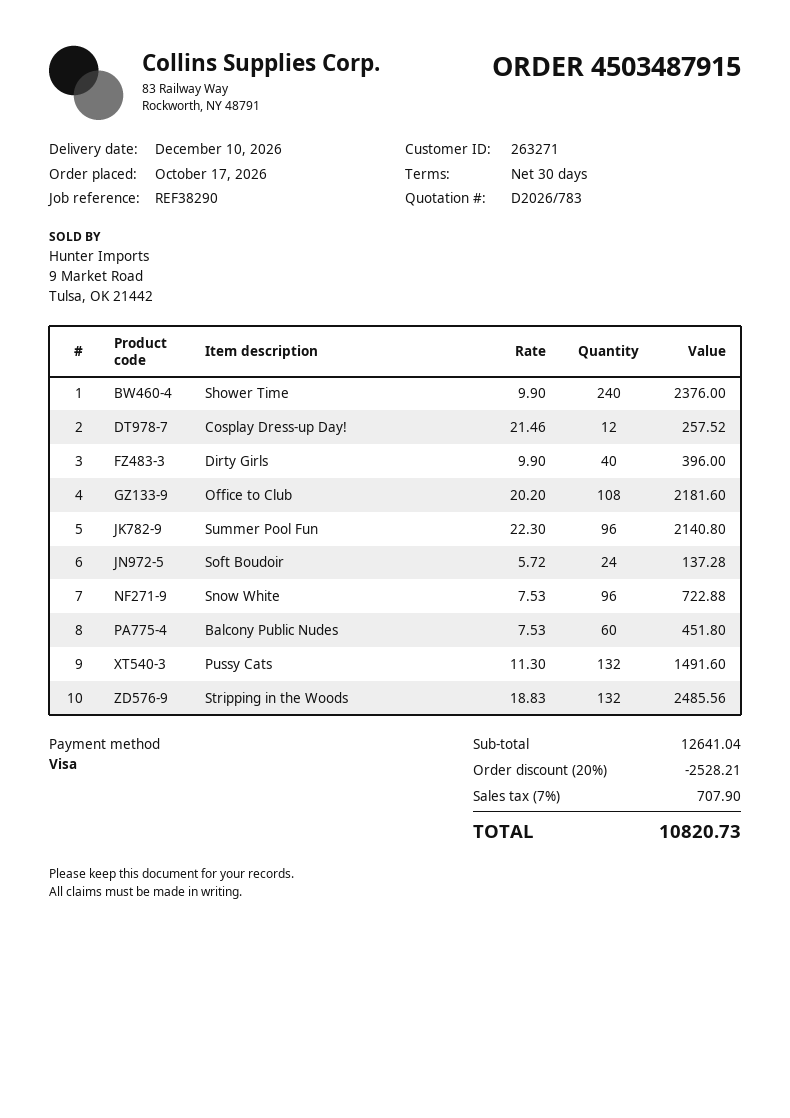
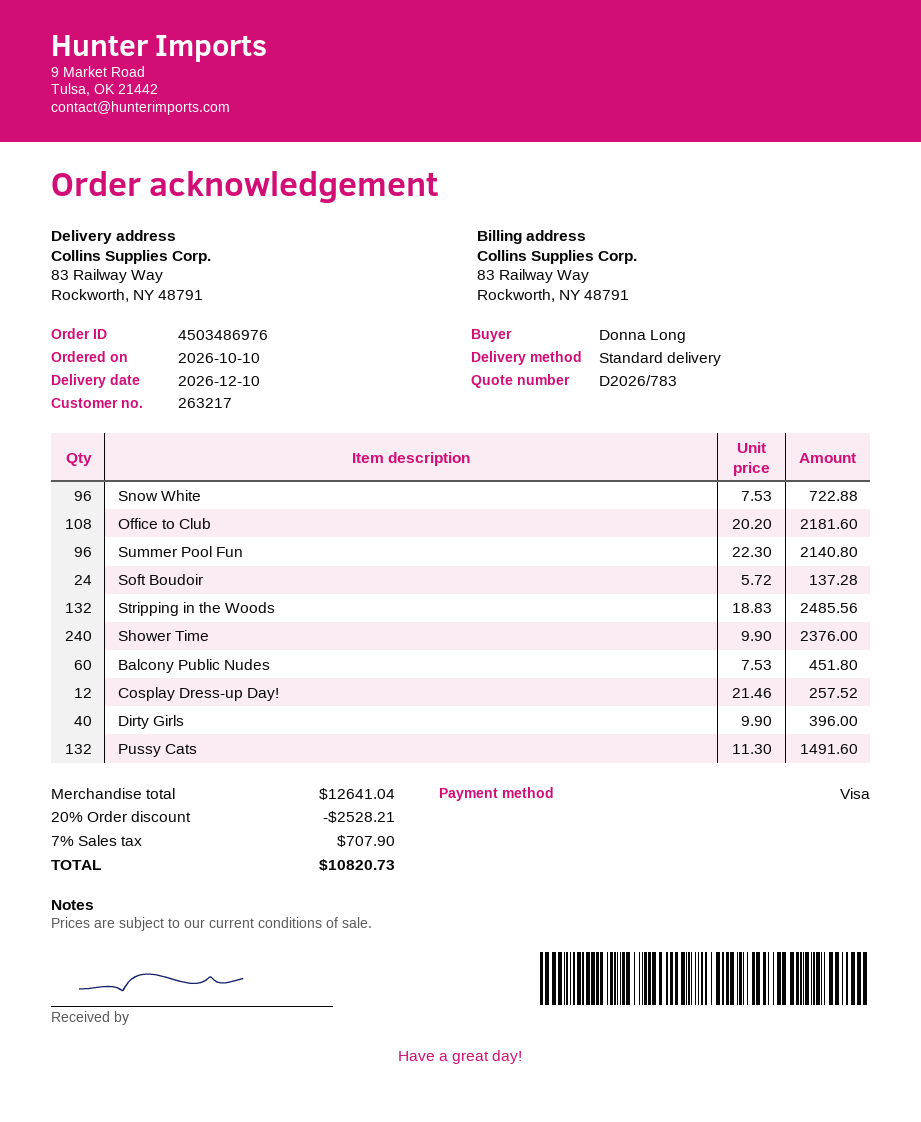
order number: 4503487915 -> 4503486976
order date: 2026-10-17 -> 2026-10-10
customer number: 263271 -> 263217

